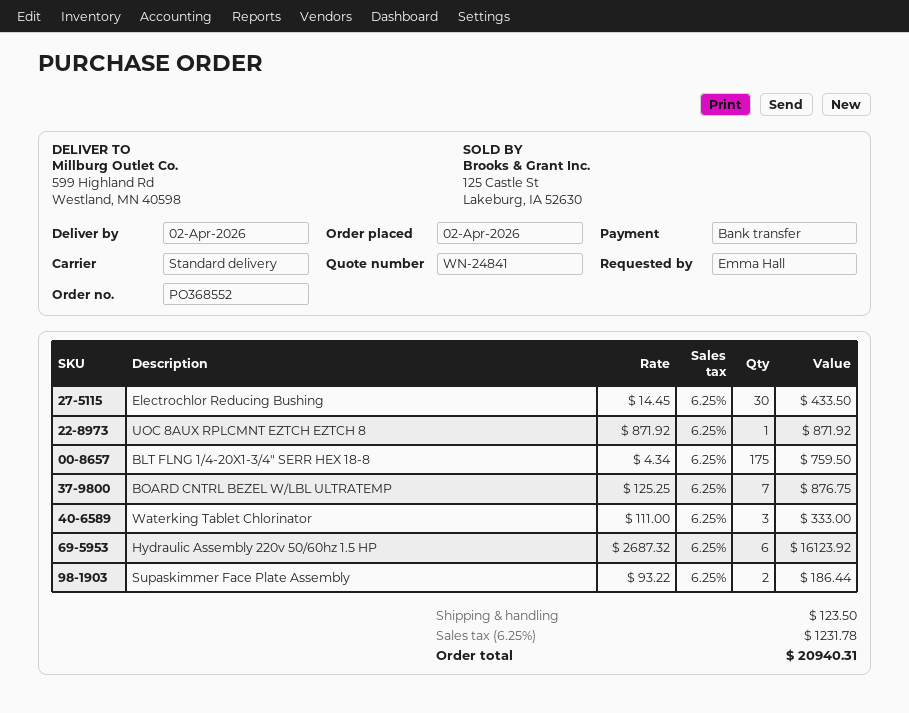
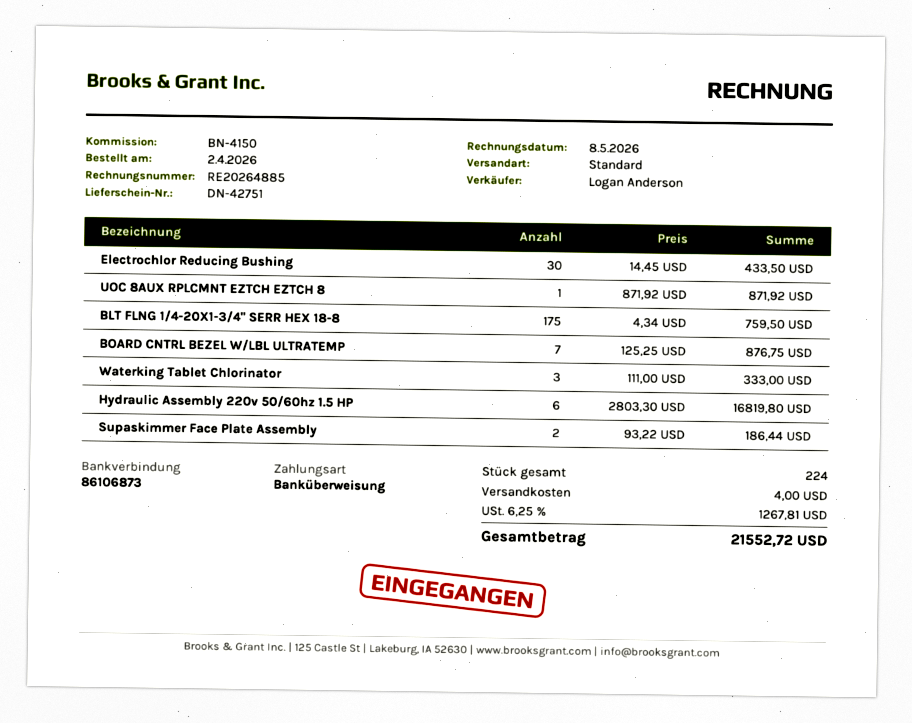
Hydraulic Assembly 220v 50/60hz 1.5 HP: 6 x 2687.32 = 16123.92 -> 6 x 2803.30 = 16819.80
shipping: 123.50 -> 4.00
tax: 6.25% = 1231.78 -> 6.25% = 1267.81
total: 20940.31 -> 21552.72

